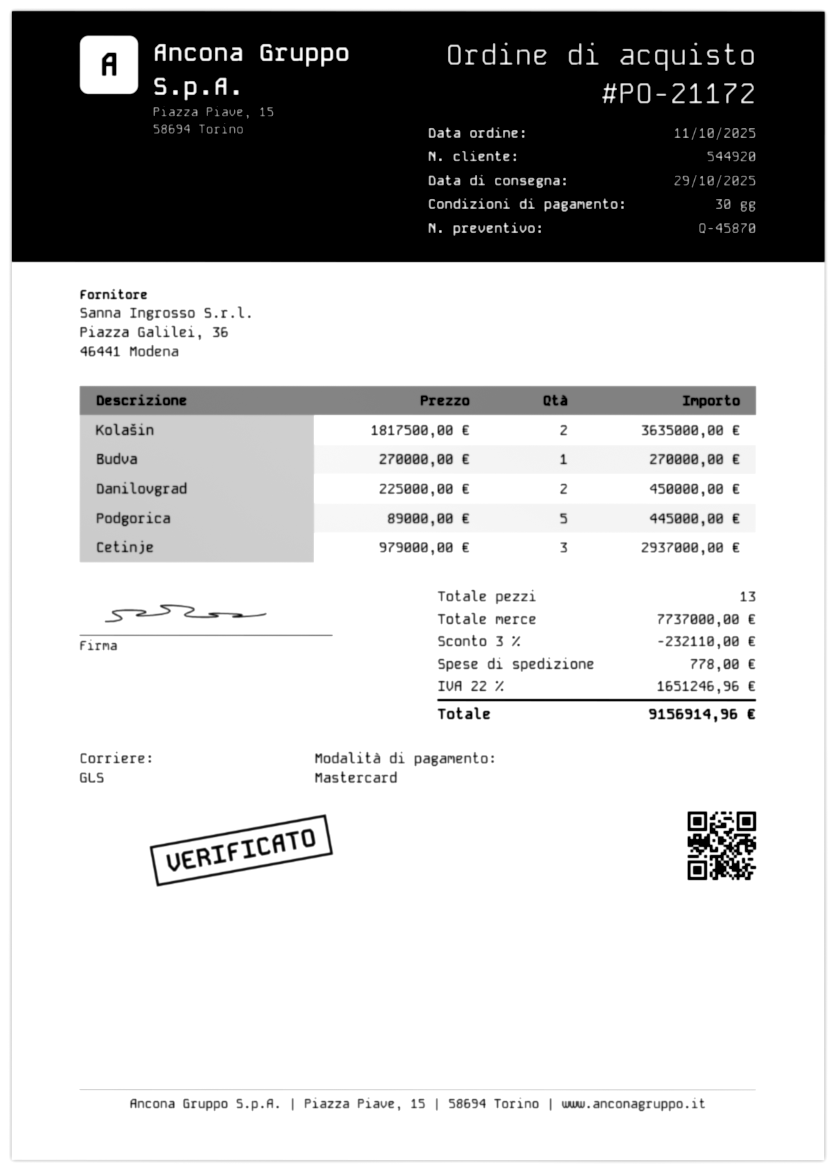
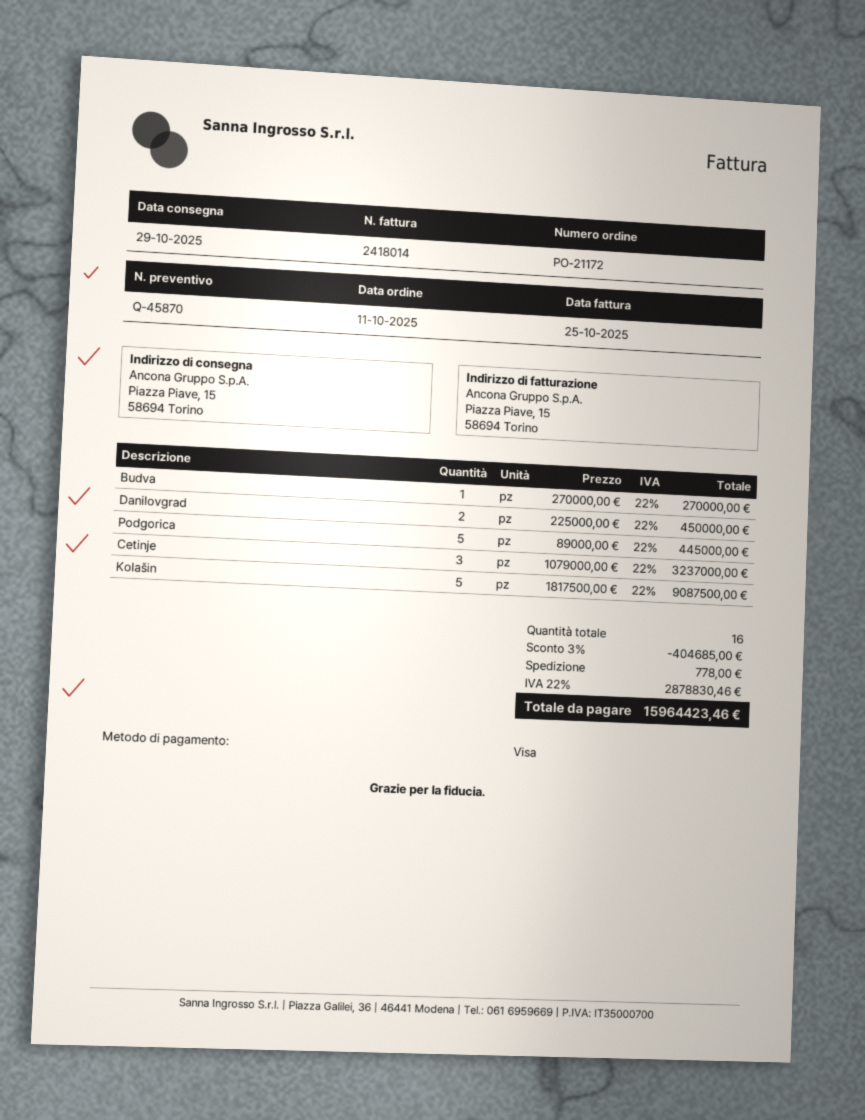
payment method: Mastercard -> Visa
Kolašin: 2 x 1817500.00 = 3635000.00 -> 5 x 1817500.00 = 9087500.00
Cetinje: 3 x 979000.00 = 2937000.00 -> 3 x 1079000.00 = 3237000.00
total quantity: 13 -> 16
discount: 3% = 232110.00 -> 3% = 404685.00
tax: 22% = 1651246.96 -> 22% = 2878830.46
total: 9156914.96 -> 15964423.46

